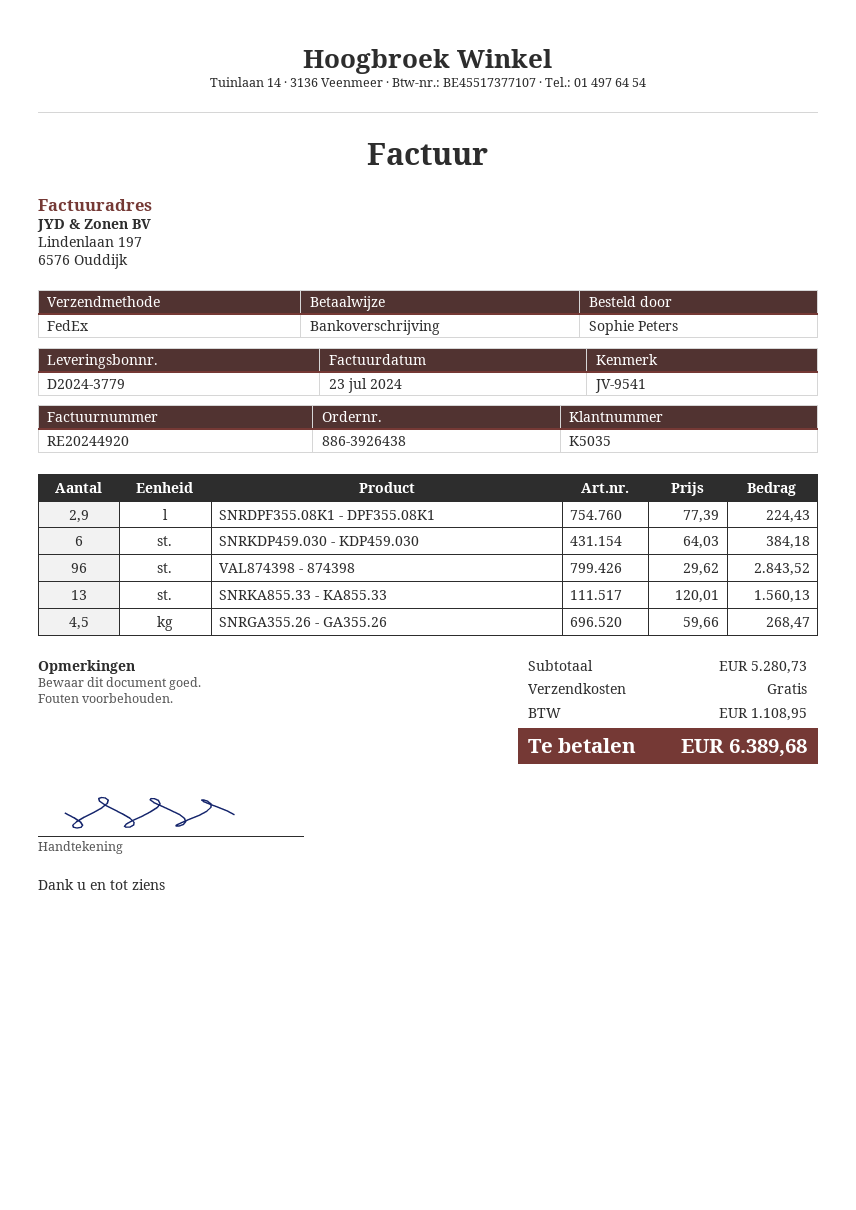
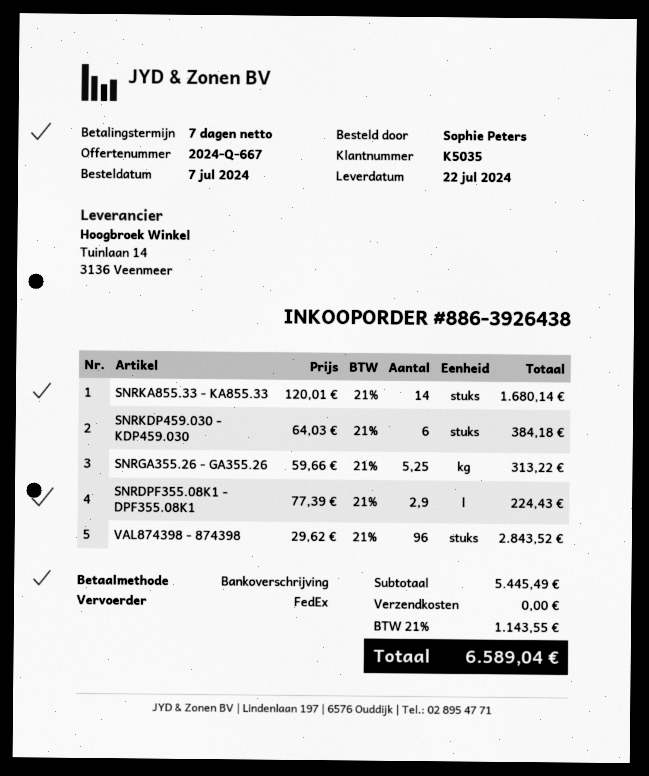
SNRKA855.33 - KA855.33: 13 x 120.01 = 1560.13 -> 14 x 120.01 = 1680.14
SNRGA355.26 - GA355.26: 4.5 x 59.66 = 268.47 -> 5.25 x 59.66 = 313.22
subtotal: 5280.73 -> 5445.49
tax: 1108.95 -> 1143.55
total: 6389.68 -> 6589.04

